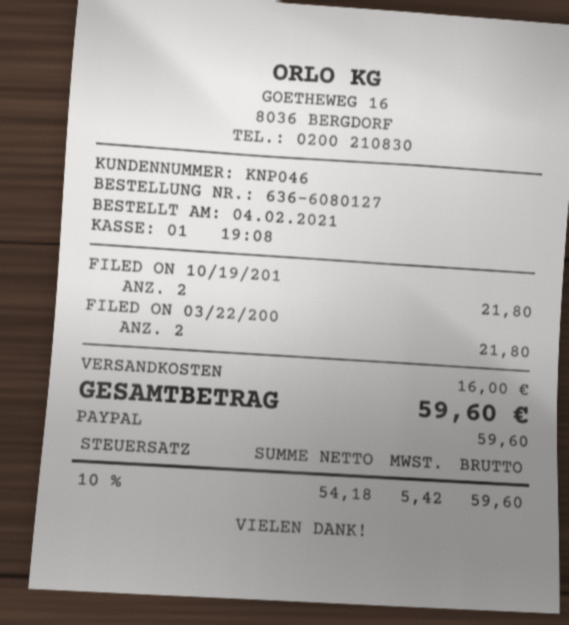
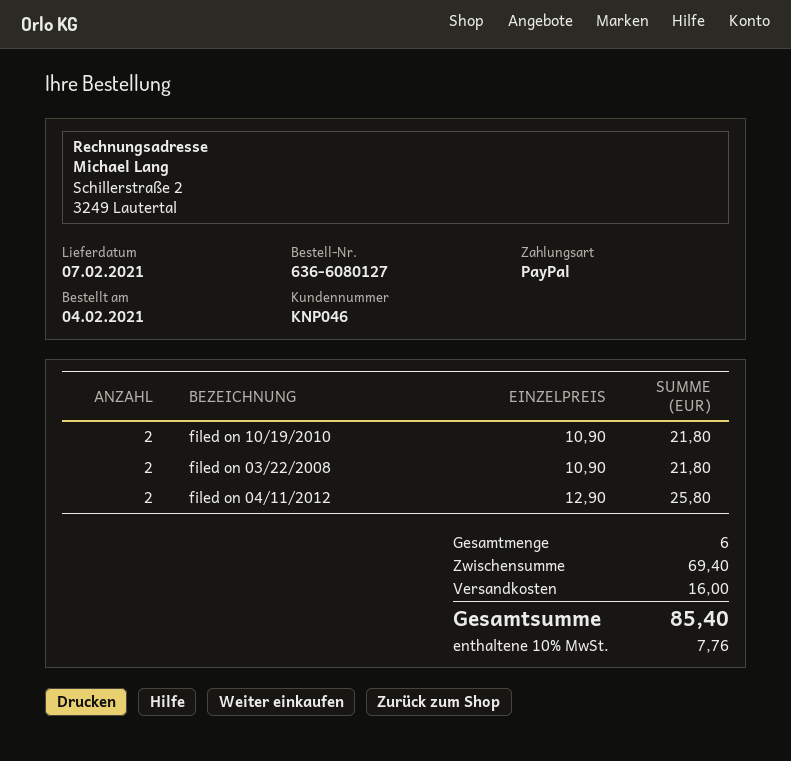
filed on 04/11/2012: none -> 2 for 25.80
tax: 10% = 5.42 -> 10% = 7.76
total: 59.60 -> 85.40

